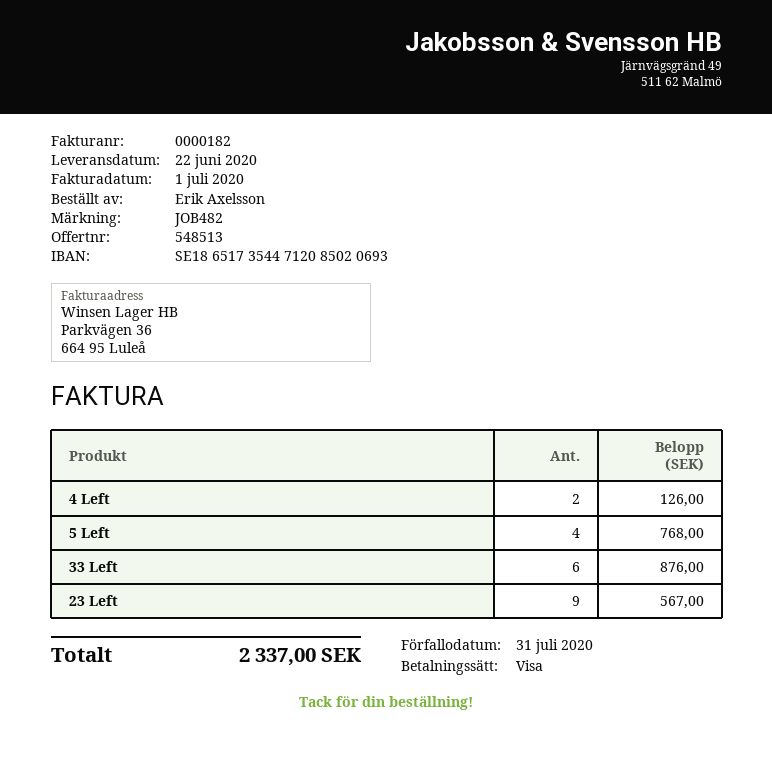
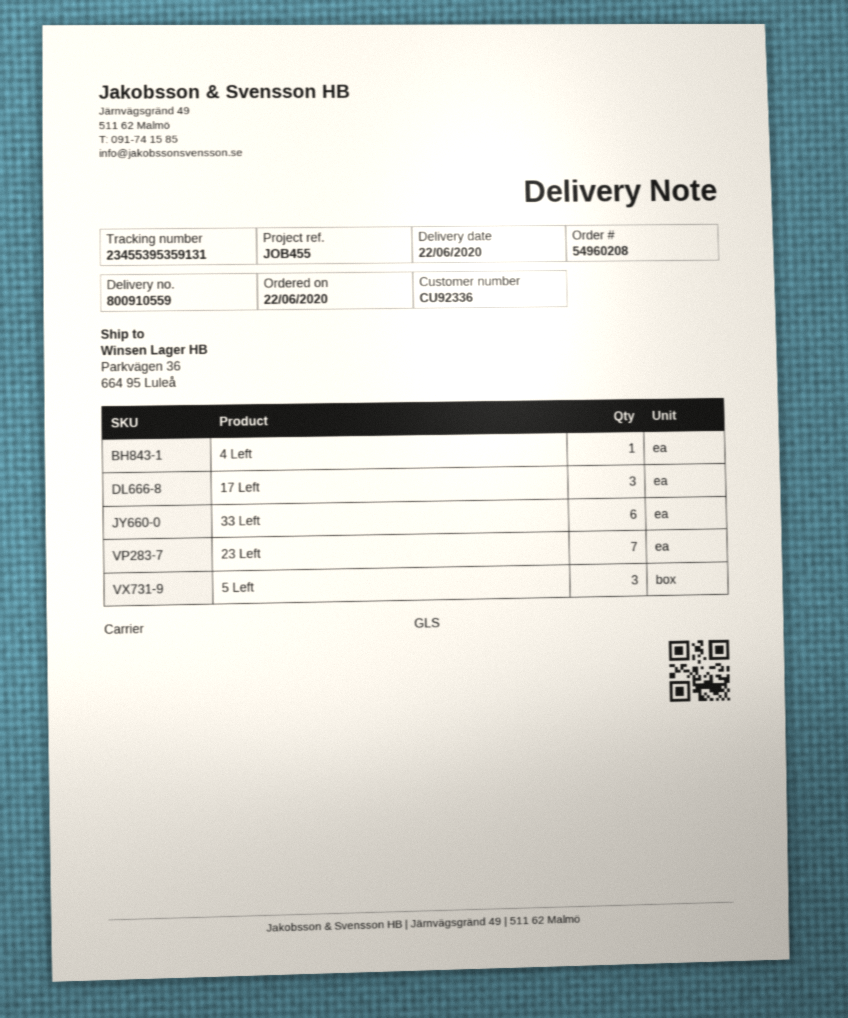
reference: JOB482 -> JOB455
4 Left: 2 -> 1
5 Left: 4 -> 3
23 Left: 9 -> 7
17 Left: none -> 3

